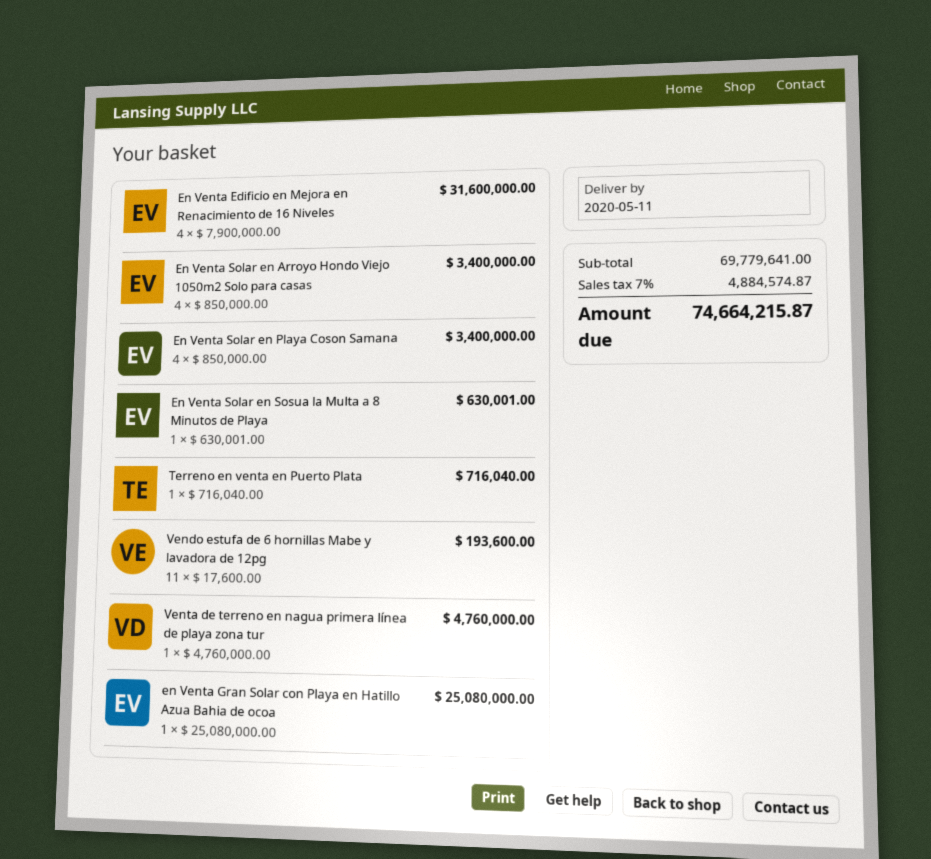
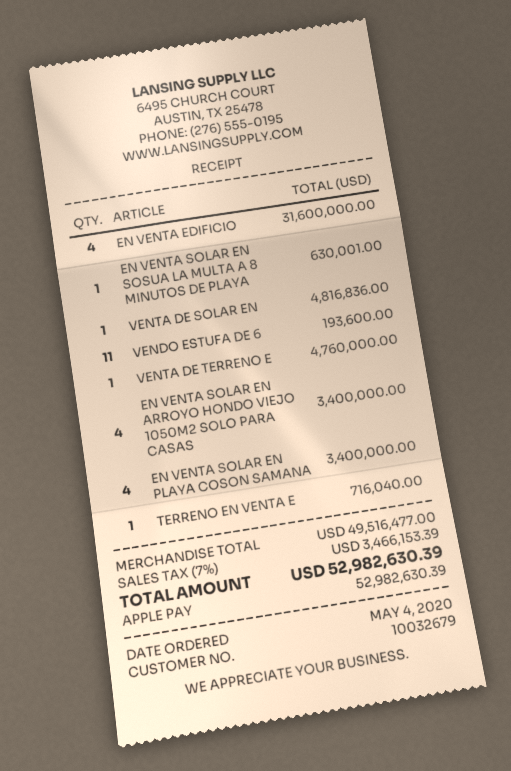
en Venta Gran Solar con Playa en Hatillo Azua Bahia de ocoa: 1 for 25080000.00 -> none
VENTA DE SOLAR EN: none -> 1 for 4816836.00
subtotal: 69779641.00 -> 49516477.00
tax: 7% = 4884574.87 -> 7% = 3466153.39
total: 74664215.87 -> 52982630.39

